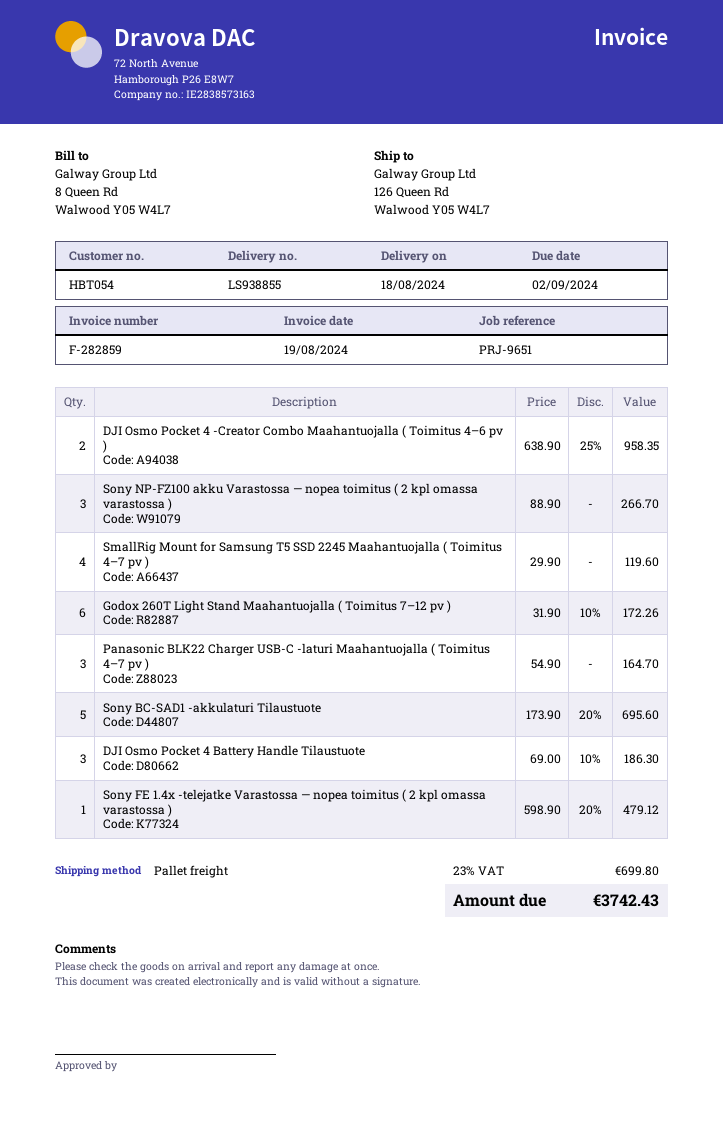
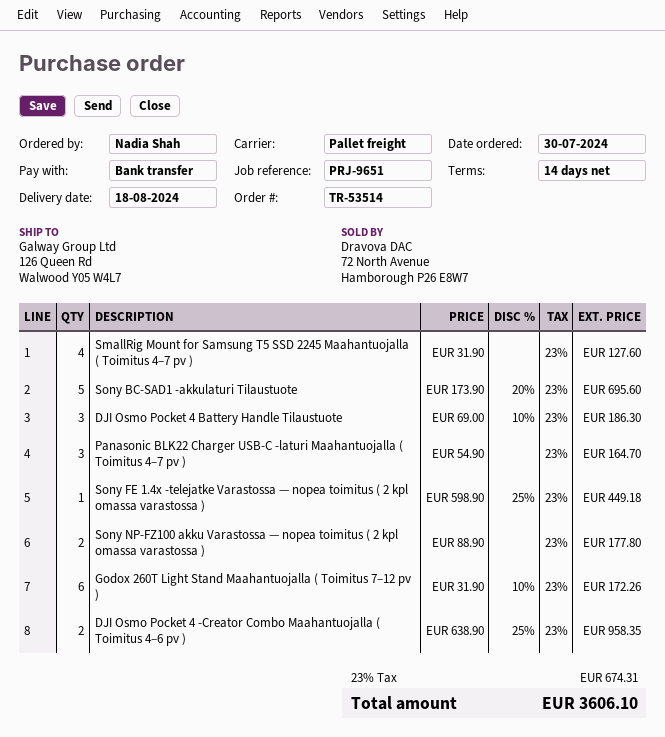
Sony NP-FZ100 akku Varastossa — nopea toimitus ( 2 kpl omassa varastossa ): 3 x 88.90 = 266.70 -> 2 x 88.90 = 177.80
SmallRig Mount for Samsung T5 SSD 2245 Maahantuojalla ( Toimitus 4–7 pv ): 4 x 29.90 = 119.60 -> 4 x 31.90 = 127.60
Sony FE 1.4x -telejatke Varastossa — nopea toimitus ( 2 kpl omassa varastossa ): 1 x 598.90 - 20% = 479.12 -> 1 x 598.90 - 25% = 449.18
tax: 23% = 699.80 -> 23% = 674.31
total: 3742.43 -> 3606.10

